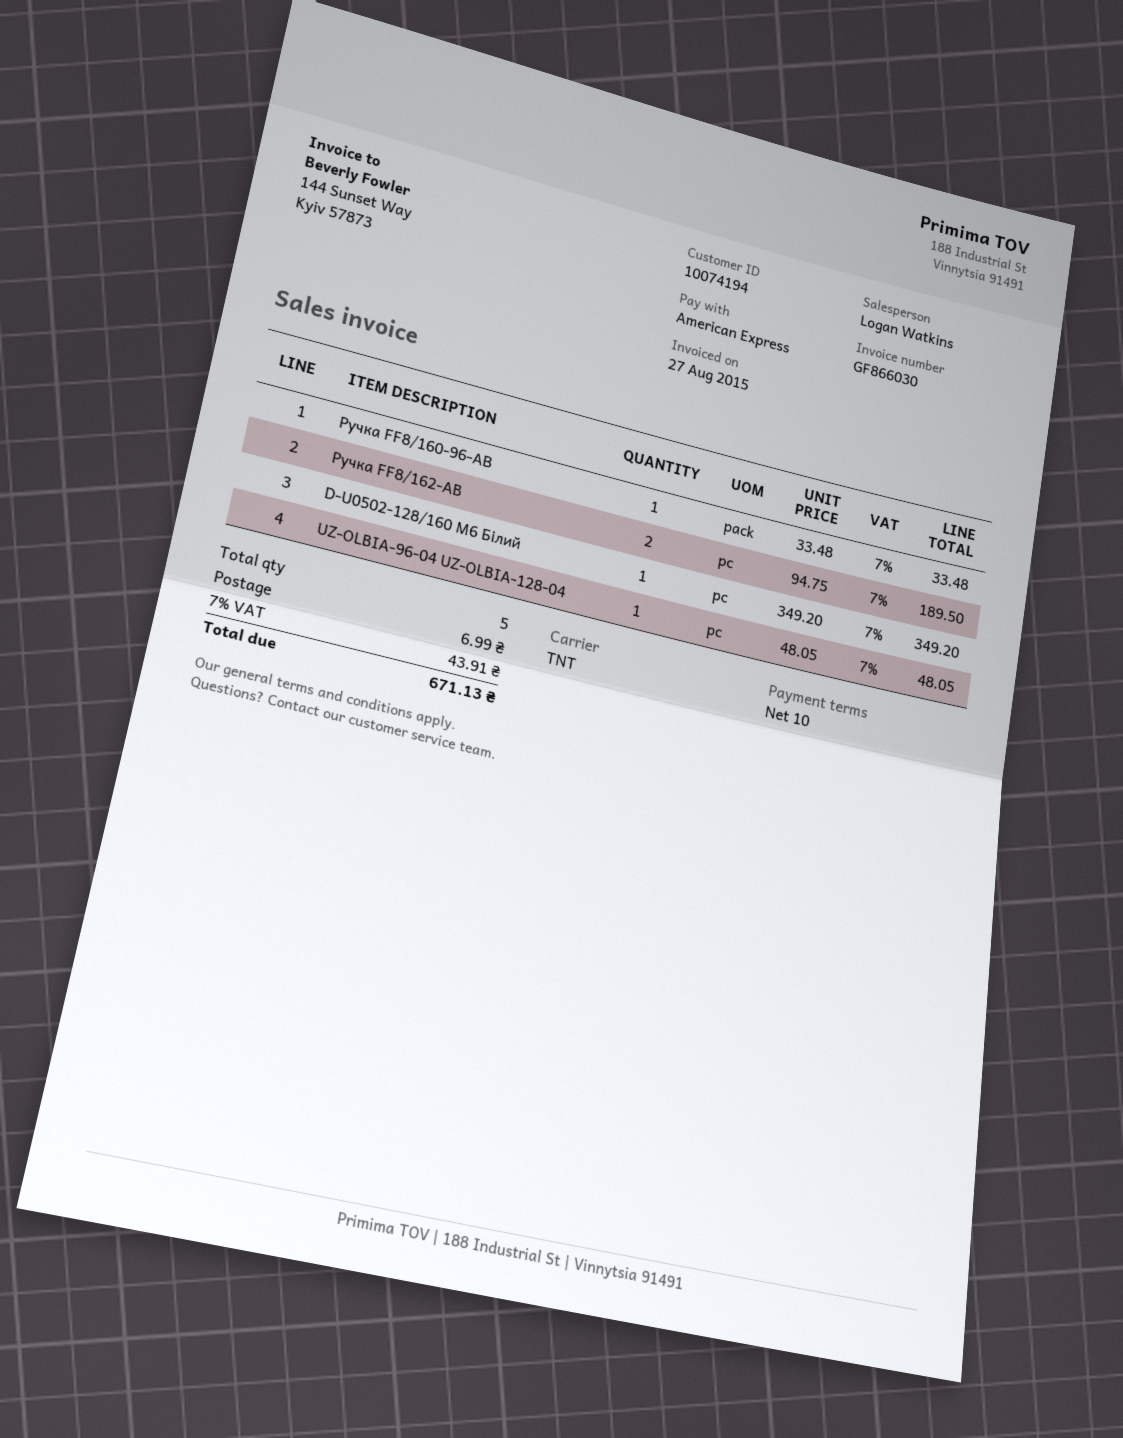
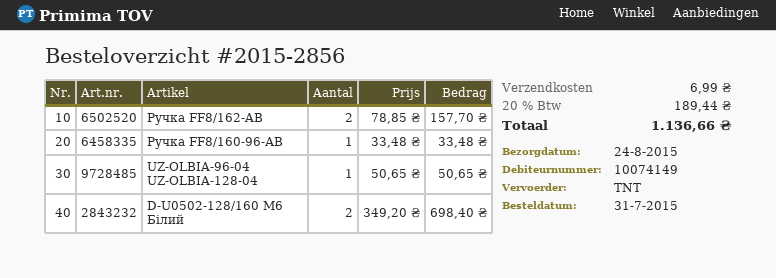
customer number: 10074194 -> 10074149
Ручка FF8/162-AB: 2 x 94.75 = 189.50 -> 2 x 78.85 = 157.70
D-U0502-128/160 M6 Білий: 1 x 349.20 = 349.20 -> 2 x 349.20 = 698.40
UZ-OLBIA-96-04 UZ-OLBIA-128-04: 1 x 48.05 = 48.05 -> 1 x 50.65 = 50.65
tax: 7% = 43.91 -> 20% = 189.44
total: 671.13 -> 1136.66

